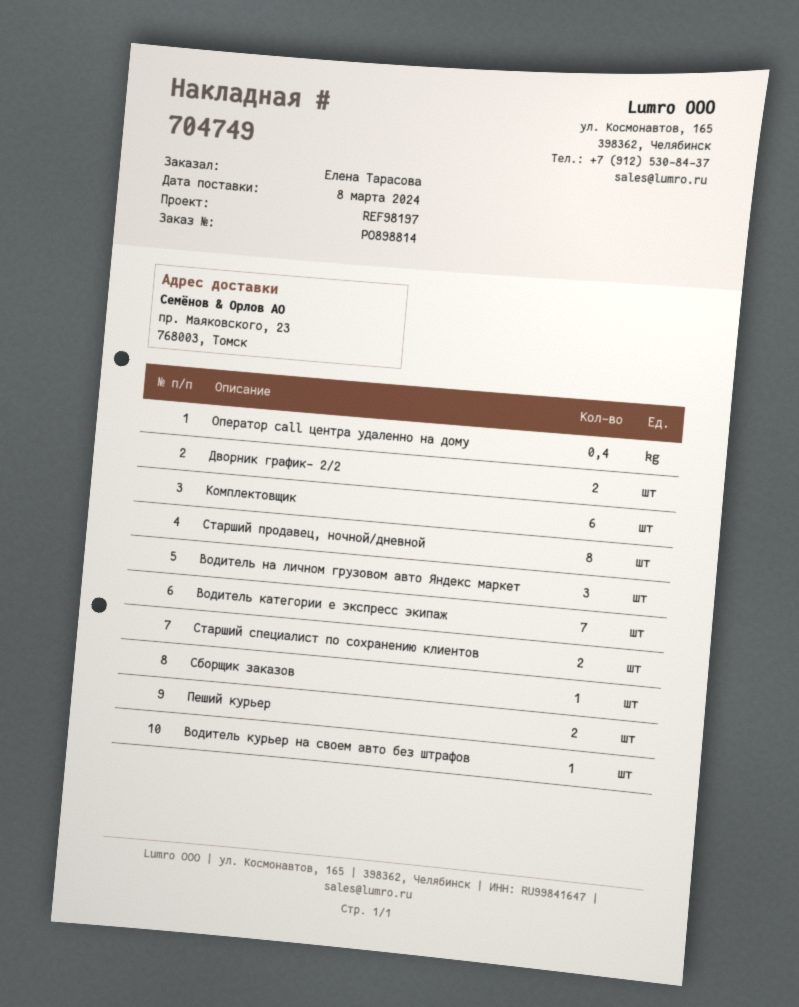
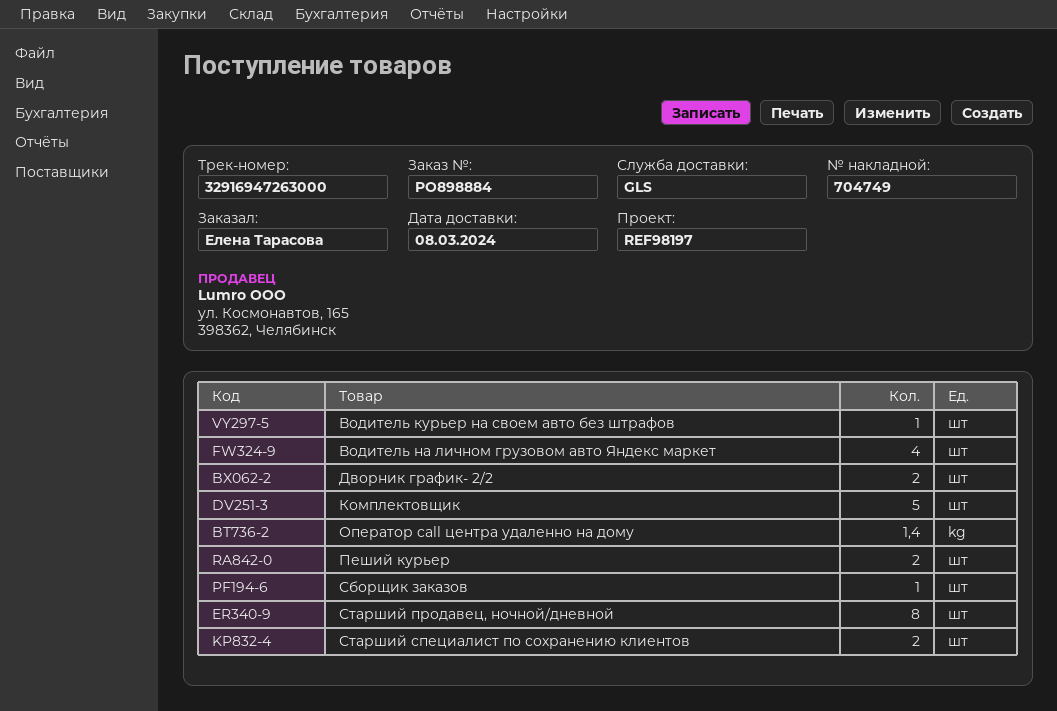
order number: PO898814 -> PO898884
Оператор call центра удаленно на дому: 0.4 -> 1.4
Комплектовщик: 6 -> 5
Водитель на личном грузовом авто Яндекс маркет: 3 -> 4
Водитель категории е экспресс экипаж: 7 -> none

